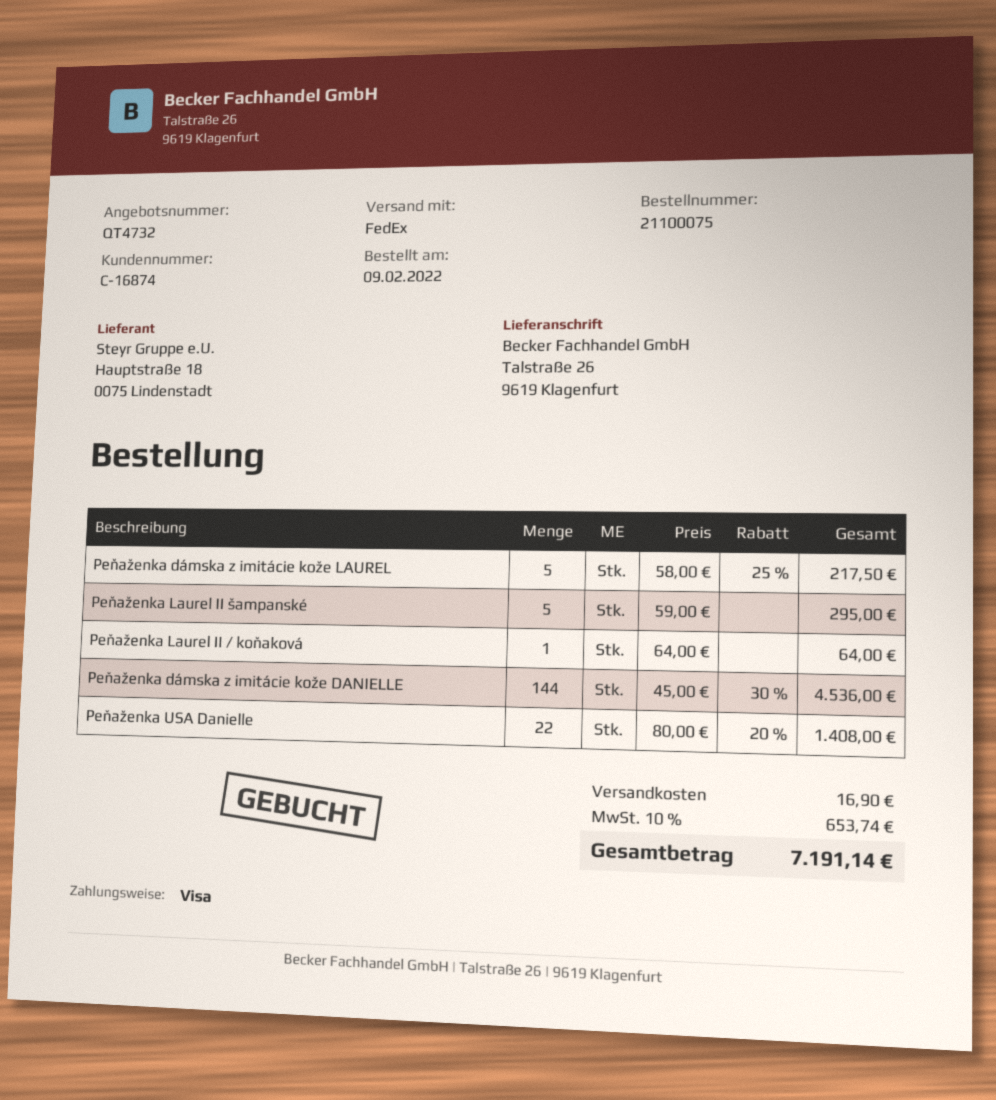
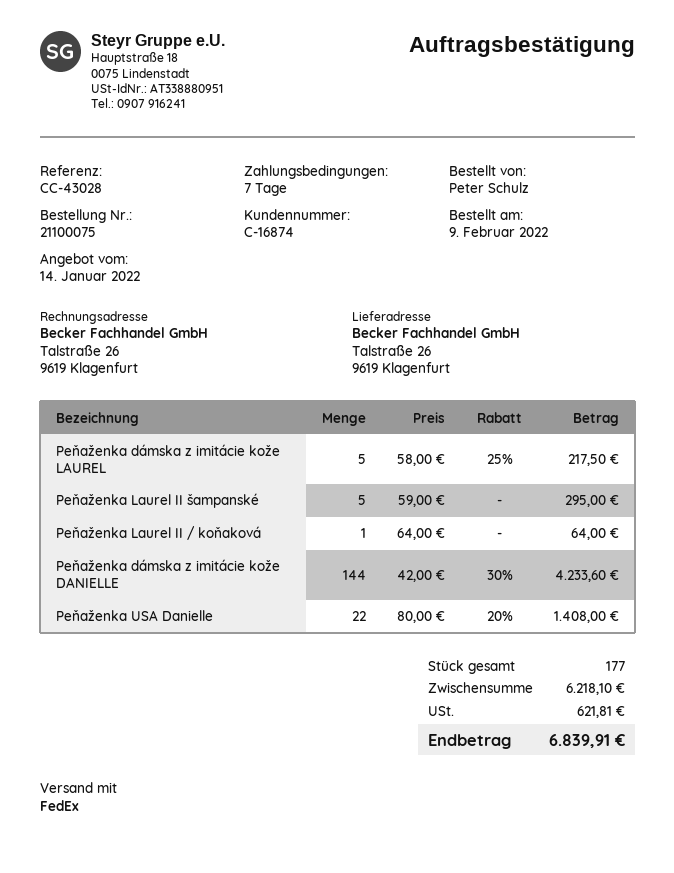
Peňaženka dámska z imitácie kože DANIELLE: 144 x 45.00 - 30% = 4536.00 -> 144 x 42.00 - 30% = 4233.60
shipping: 16.90 -> none
tax: 653.74 -> 621.81
total: 7191.14 -> 6839.91

